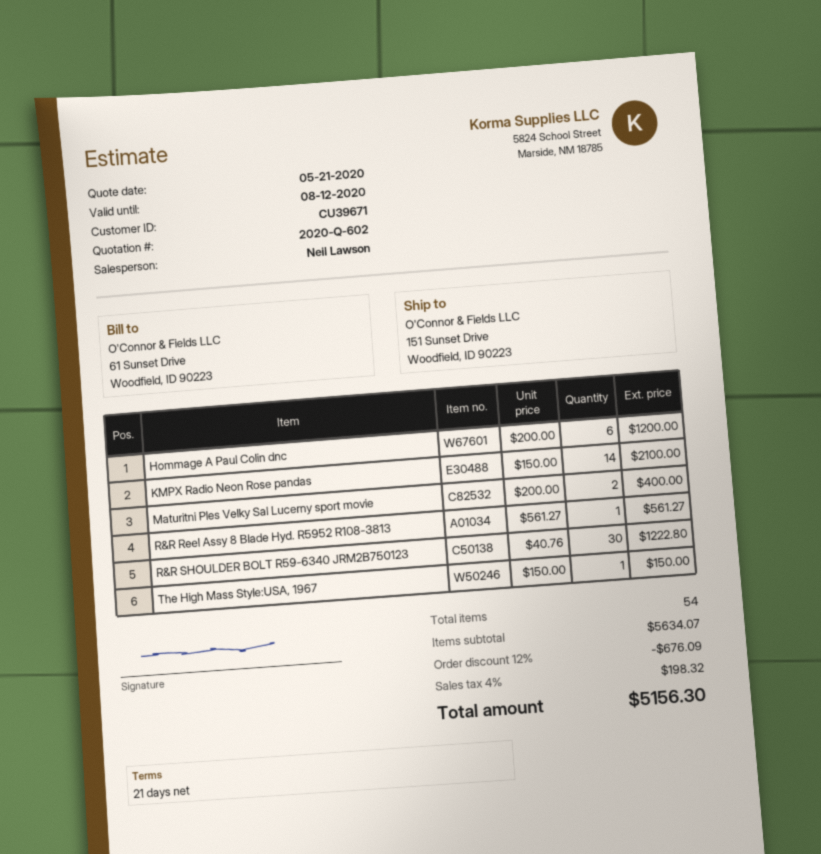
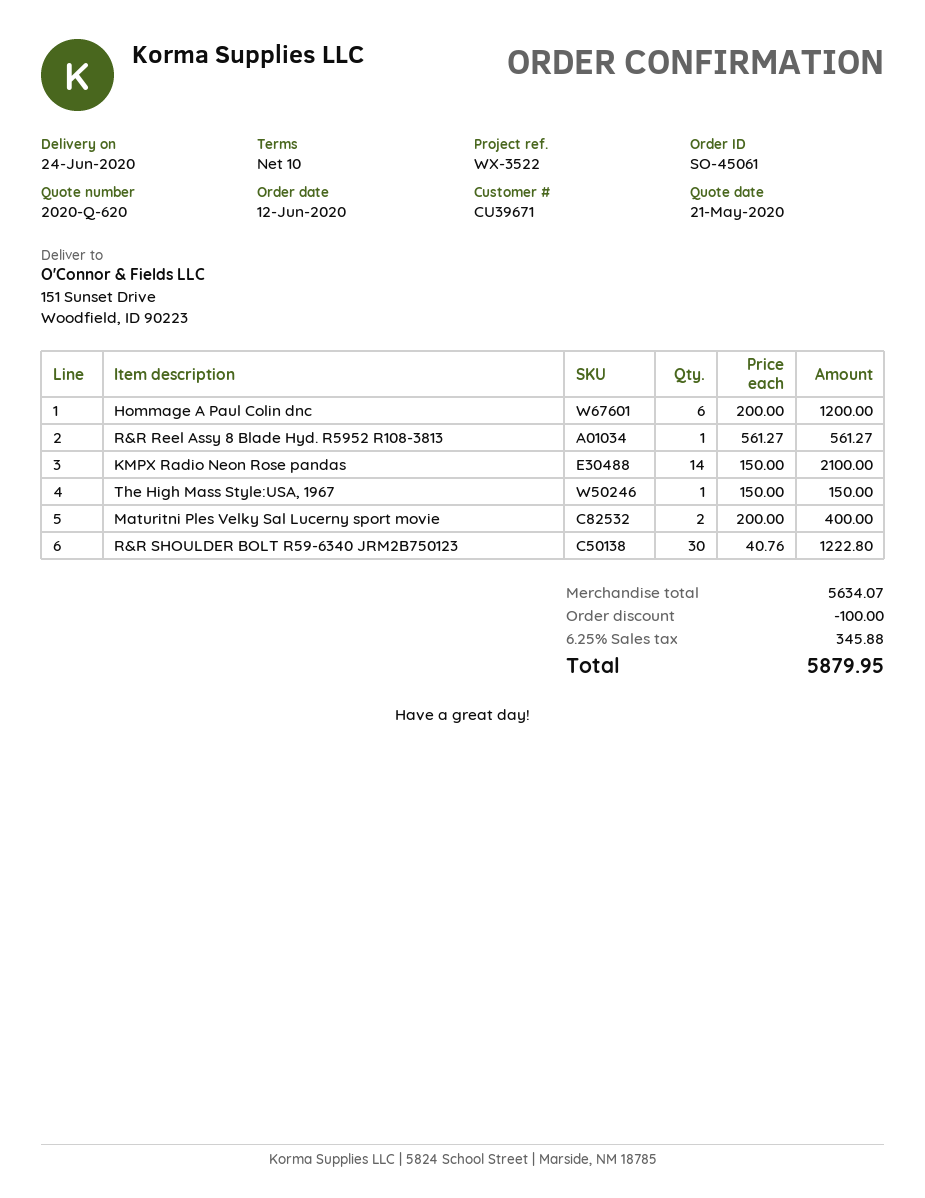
quote number: 2020-Q-602 -> 2020-Q-620
payment terms: 21 days -> 10 days
discount: 676.09 -> 100.00
tax: 4% = 198.32 -> 6.25% = 345.88
total: 5156.30 -> 5879.95

